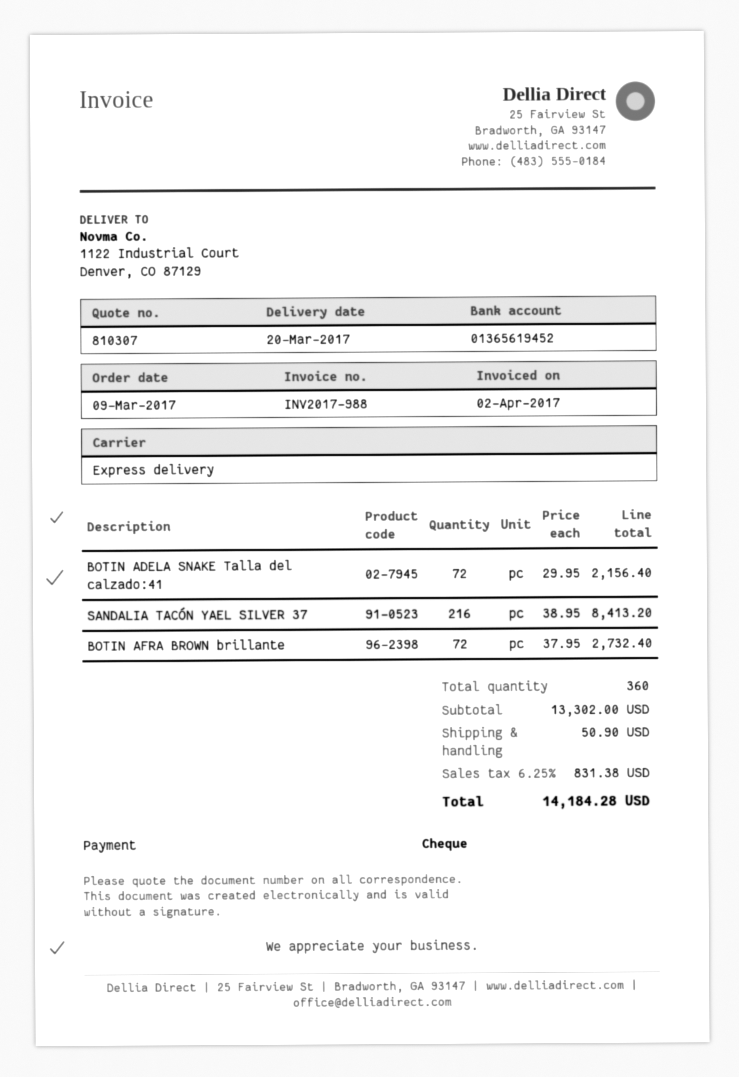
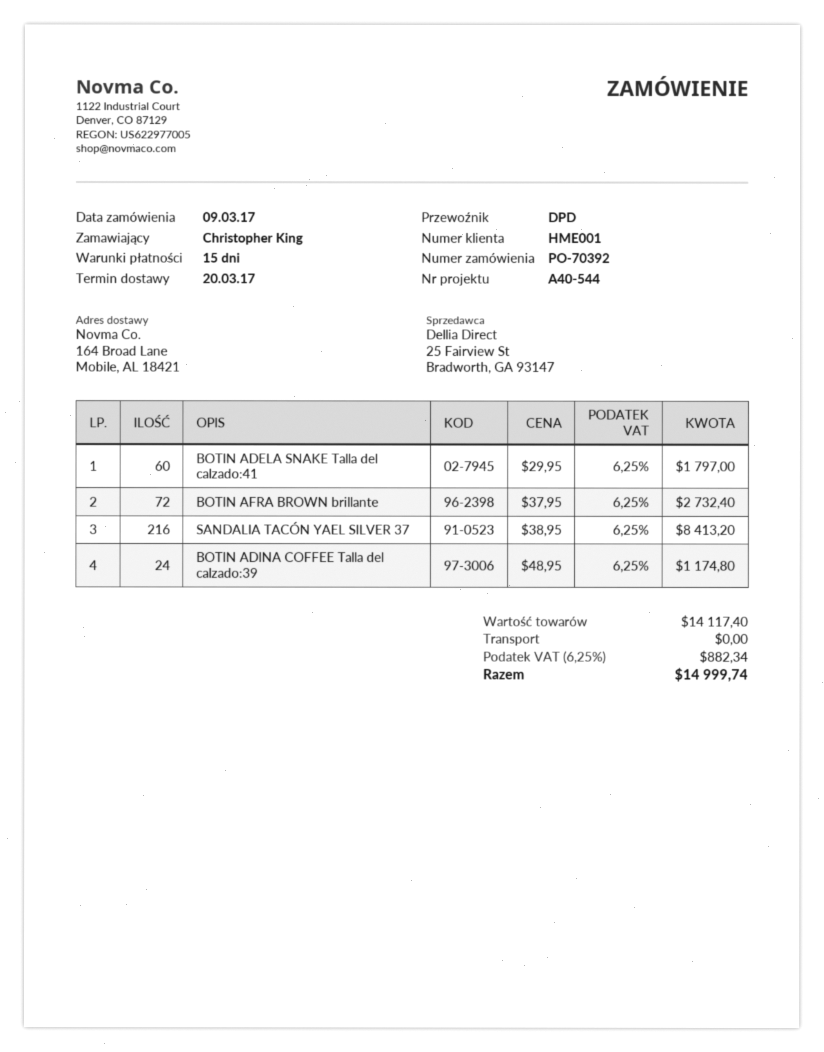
shipping method: express -> DPD
ship to: 1122 Industrial Court, Denver, CO 87129 -> 164 Broad Lane, Mobile, AL 18421
BOTIN ADELA SNAKE Talla del calzado:41: 72 x 29.95 = 2156.40 -> 60 x 29.95 = 1797.00
BOTIN ADINA COFFEE Talla del calzado:39: none -> 24 x 48.95 = 1174.80
subtotal: 13302.00 -> 14117.40
shipping: 50.90 -> 0.00
tax: 6.25% = 831.38 -> 6.25% = 882.34
total: 14184.28 -> 14999.74

